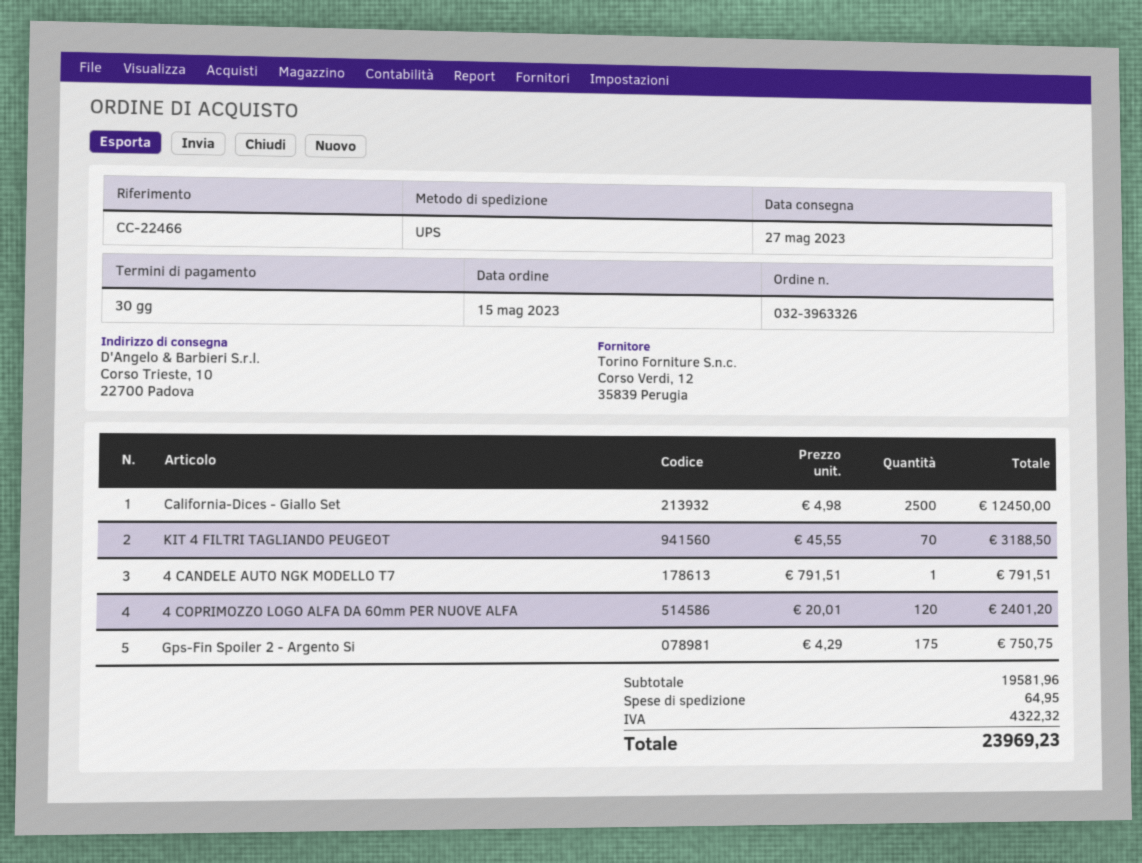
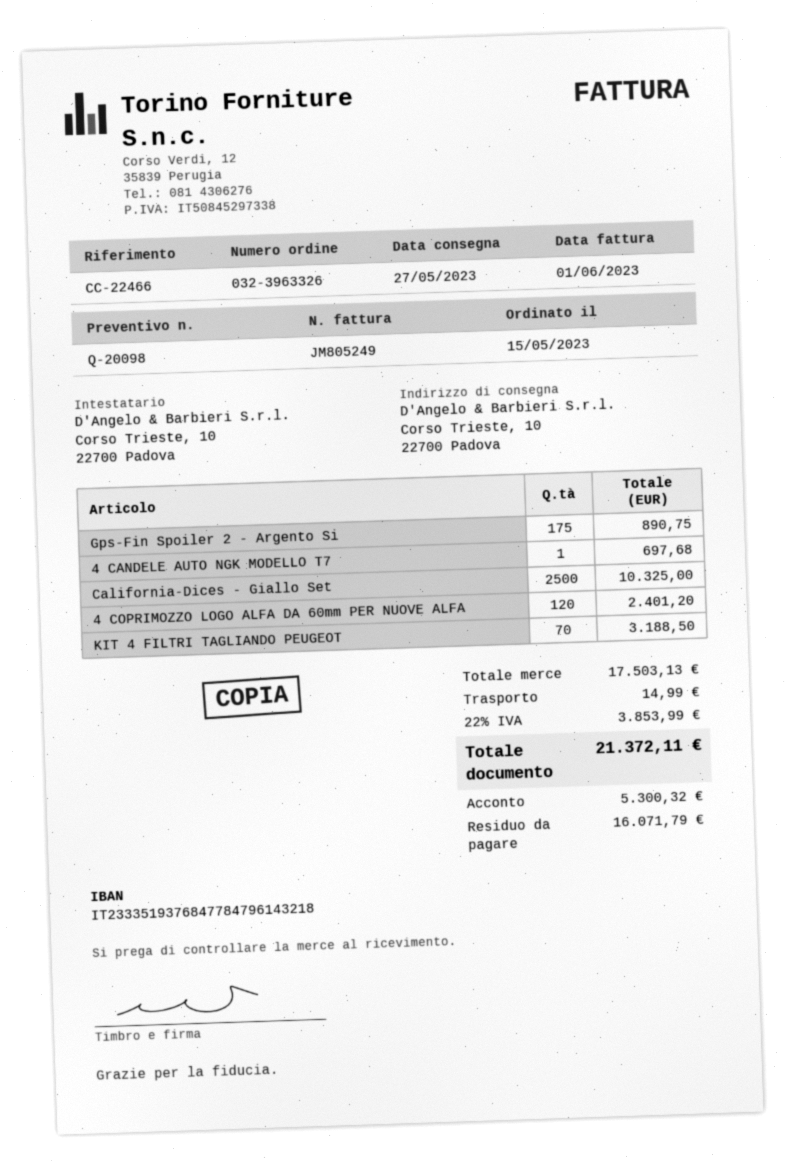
California-Dices - Giallo Set: 2500 for 12450.00 -> 2500 for 10325.00
4 CANDELE AUTO NGK MODELLO T7: 1 for 791.51 -> 1 for 697.68
Gps-Fin Spoiler 2 - Argento Si: 175 for 750.75 -> 175 for 890.75
subtotal: 19581.96 -> 17503.13
shipping: 64.95 -> 14.99
tax: 4322.32 -> 3853.99
total: 23969.23 -> 21372.11

